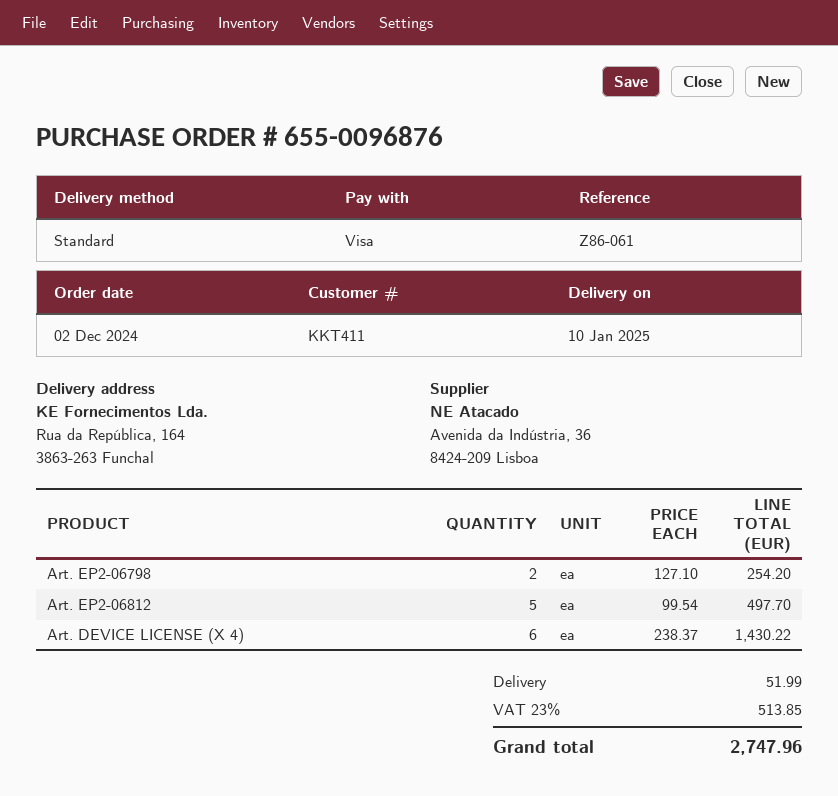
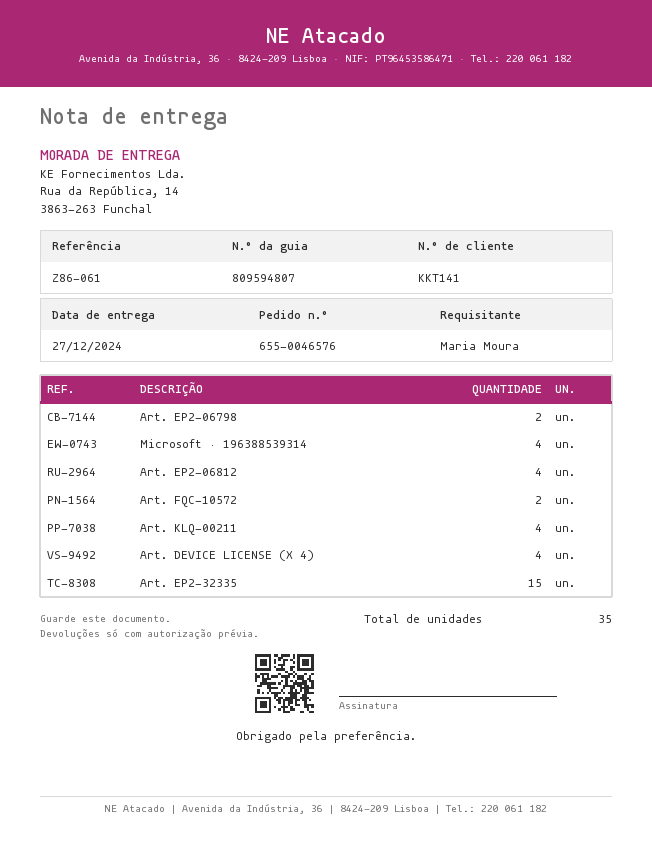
order number: 655-0096876 -> 655-0046576
delivery date: 2025-01-10 -> 2024-12-27
customer number: KKT411 -> KKT141
ship to: Rua da República, 164, 3863-263 Funchal -> Rua da República, 14, 3863-263 Funchal
Art. EP2-06812: 5 -> 4
Art. DEVICE LICENSE (X 4): 6 -> 4
Microsoft · 196388539314: none -> 4
Art. FQC-10572: none -> 2
Art. KLQ-00211: none -> 4
Art. EP2-32335: none -> 15

